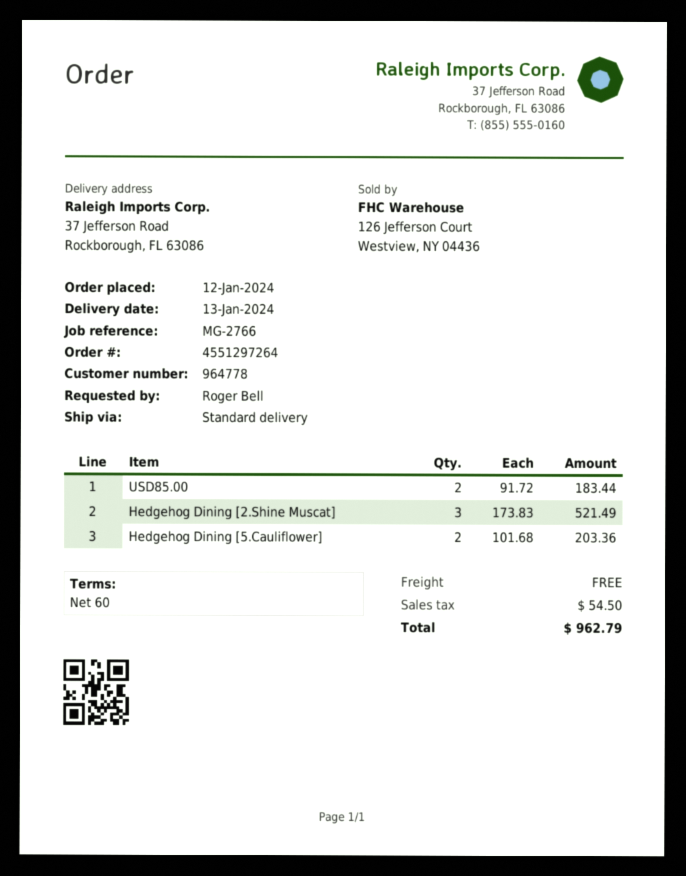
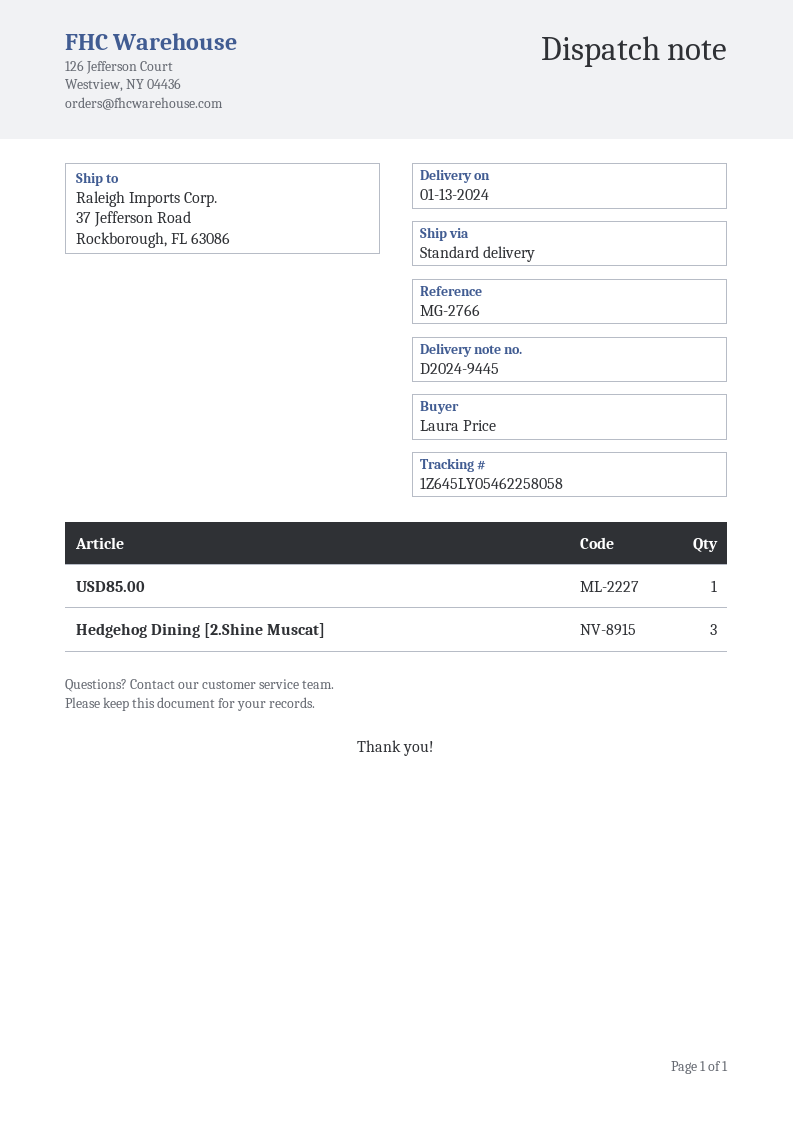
ordered by: Roger Bell -> Laura Price
USD85.00: 2 -> 1
Hedgehog Dining [5.Cauliflower]: 2 -> none

